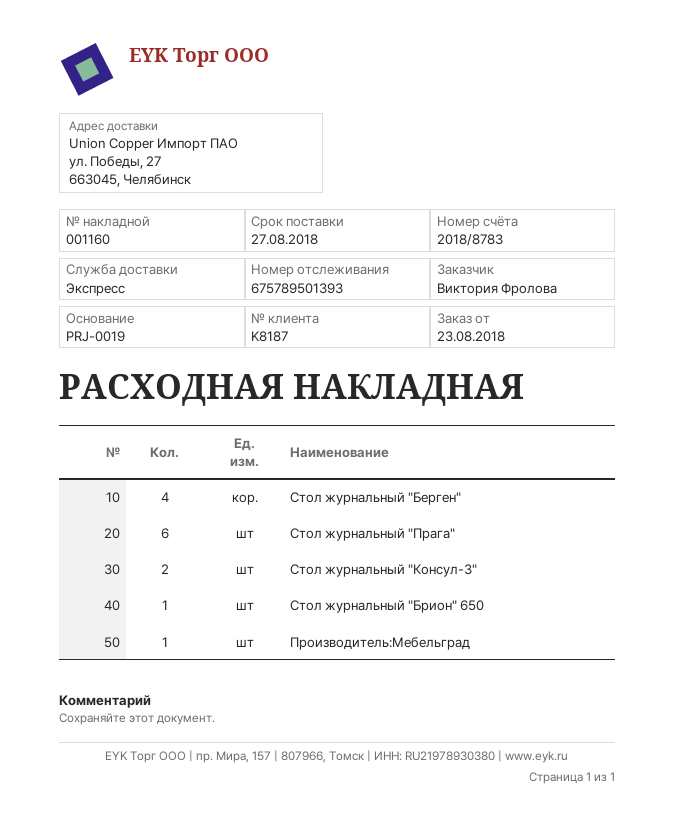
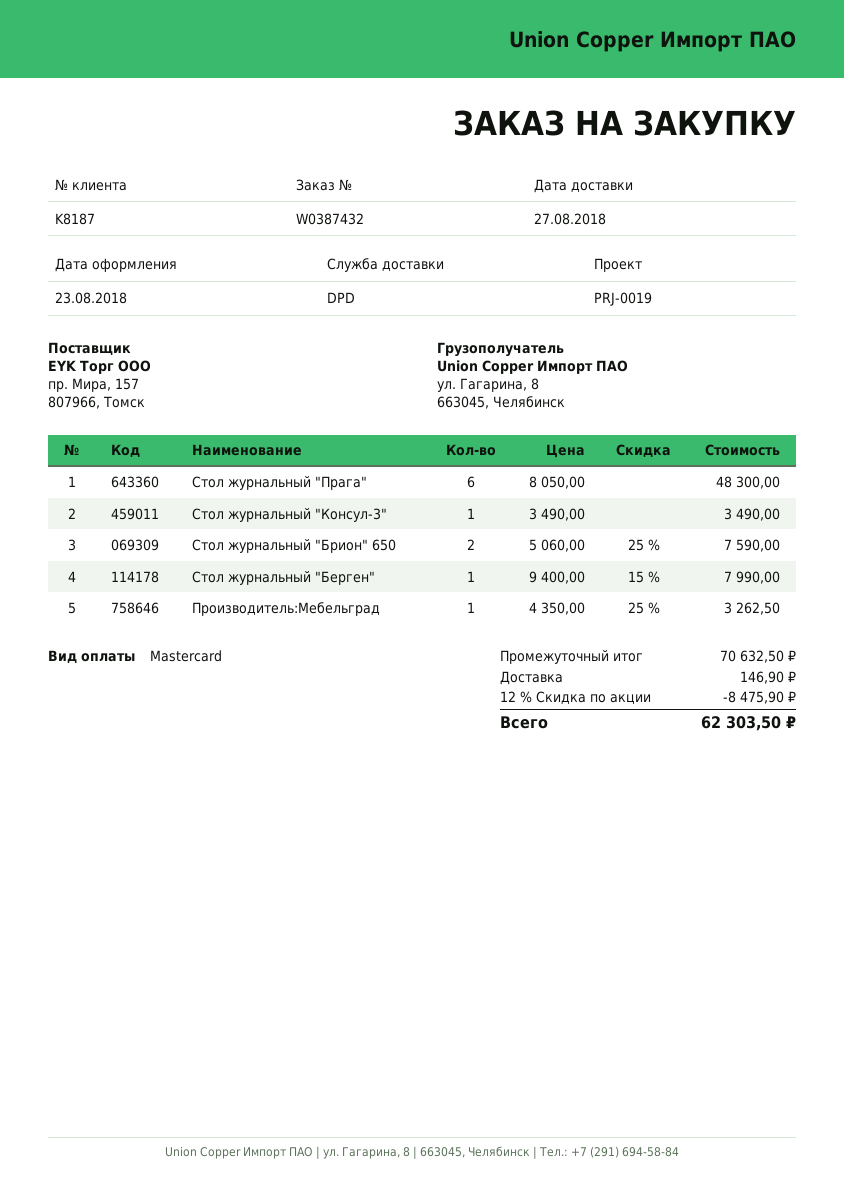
shipping method: express -> DPD
ship to: ул. Победы, 27, 663045, Челябинск -> ул. Гагарина, 8, 663045, Челябинск
Стол журнальный "Берген": 4 -> 1
Стол журнальный "Консул-3": 2 -> 1
Стол журнальный "Брион" 650: 1 -> 2

